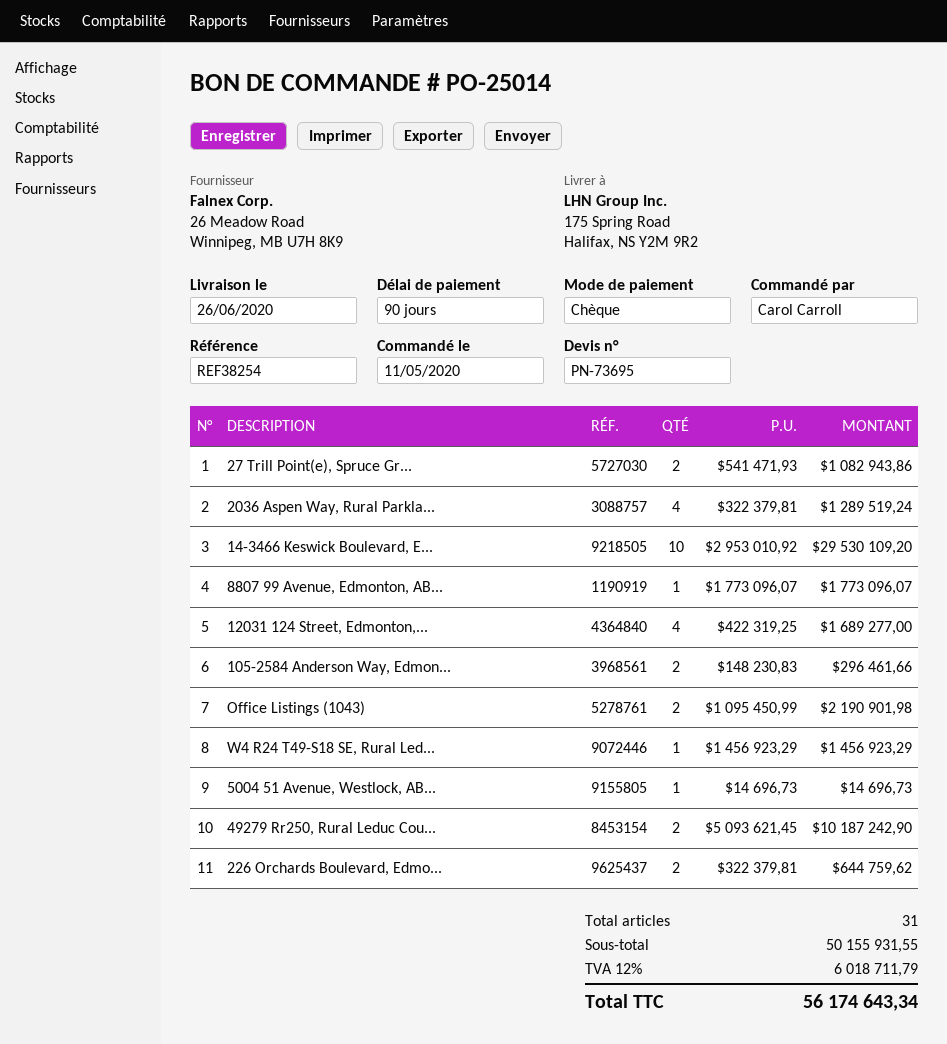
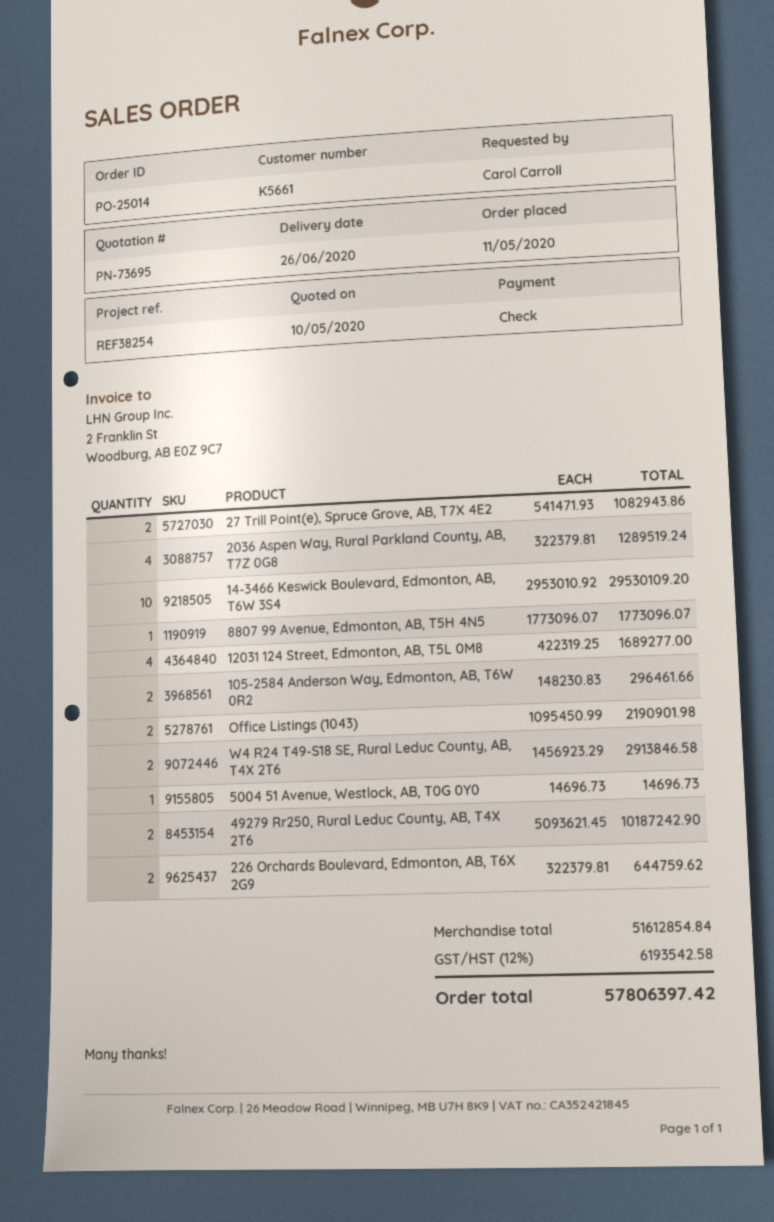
W4 R24 T49-S18 SE, Rural Led...: 1 x 1456923.29 = 1456923.29 -> 2 x 1456923.29 = 2913846.58
subtotal: 50155931.55 -> 51612854.84
tax: 12% = 6018711.79 -> 12% = 6193542.58
total: 56174643.34 -> 57806397.42

